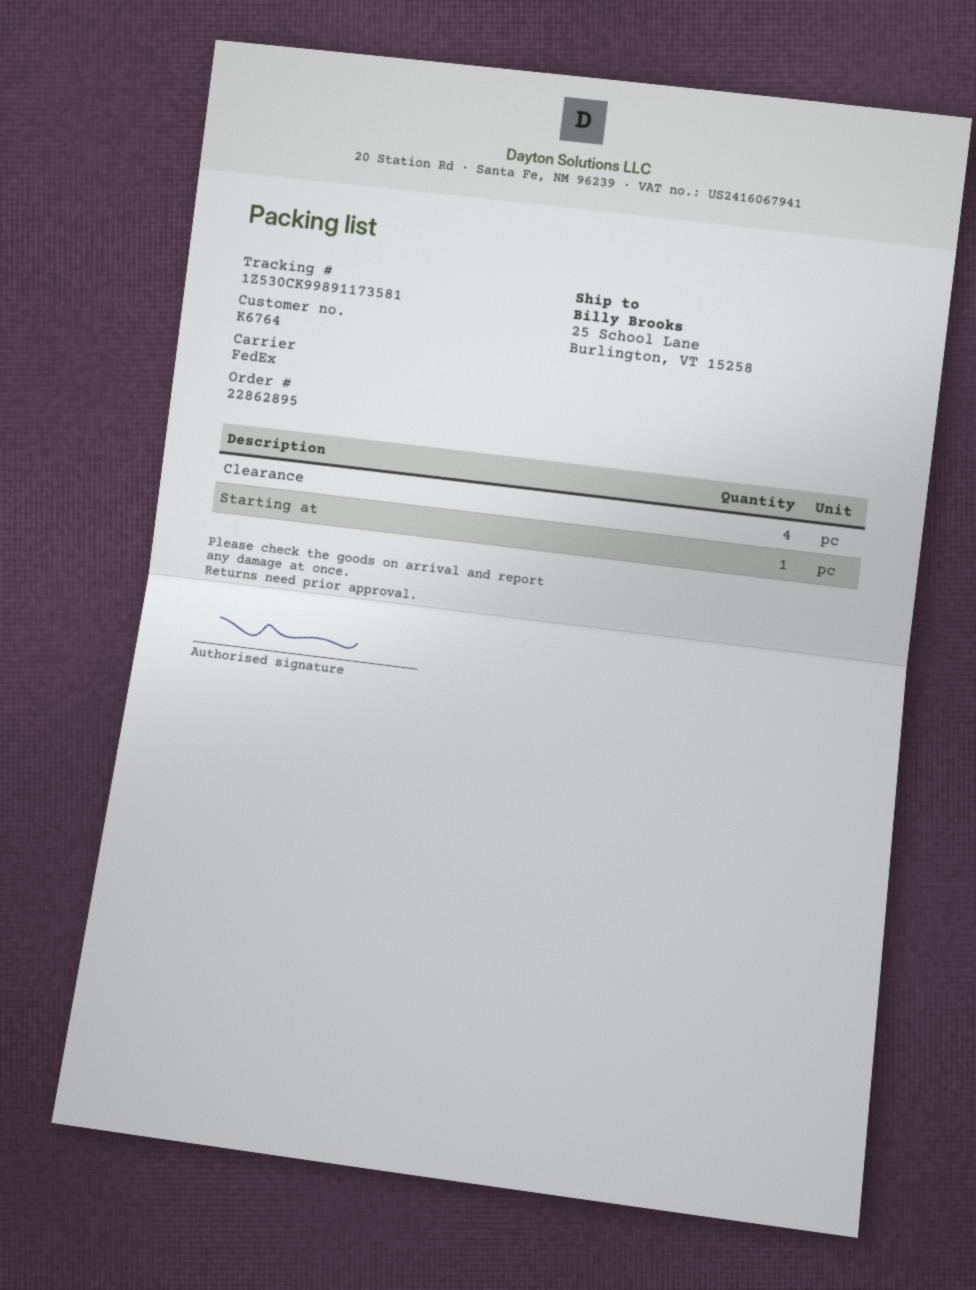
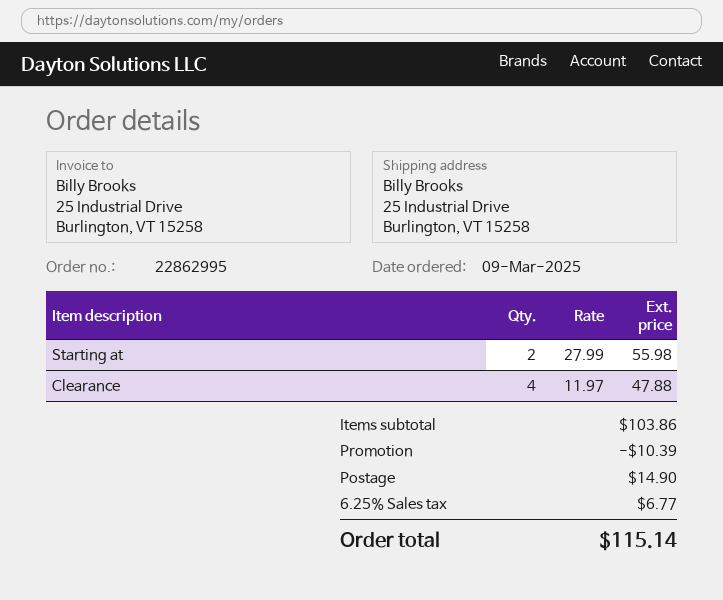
order number: 22862895 -> 22862995
ship to: 25 School Lane, Burlington, VT 15258 -> 25 Industrial Drive, Burlington, VT 15258
Starting at: 1 -> 2

